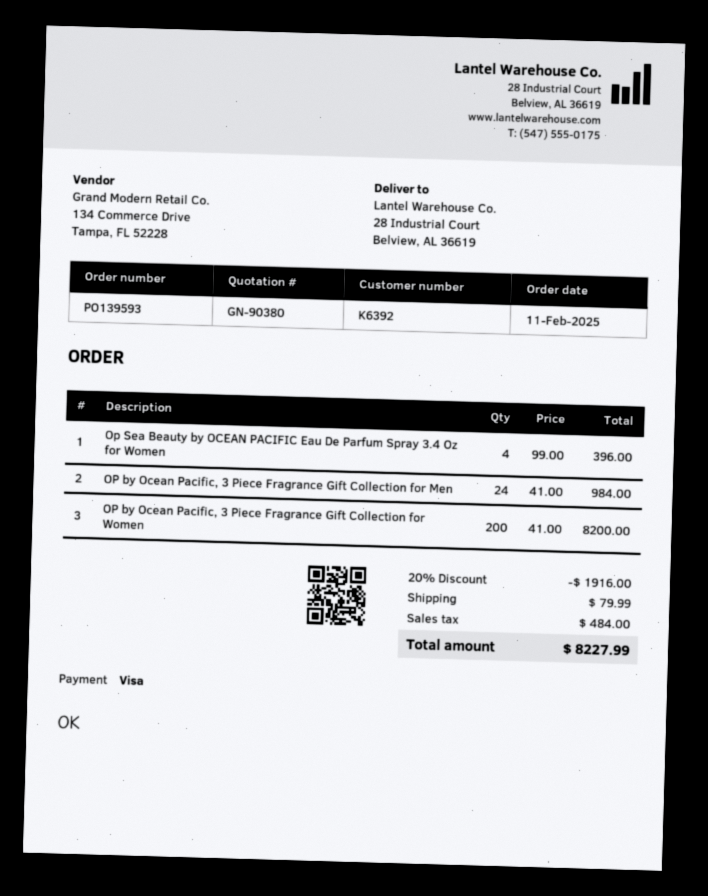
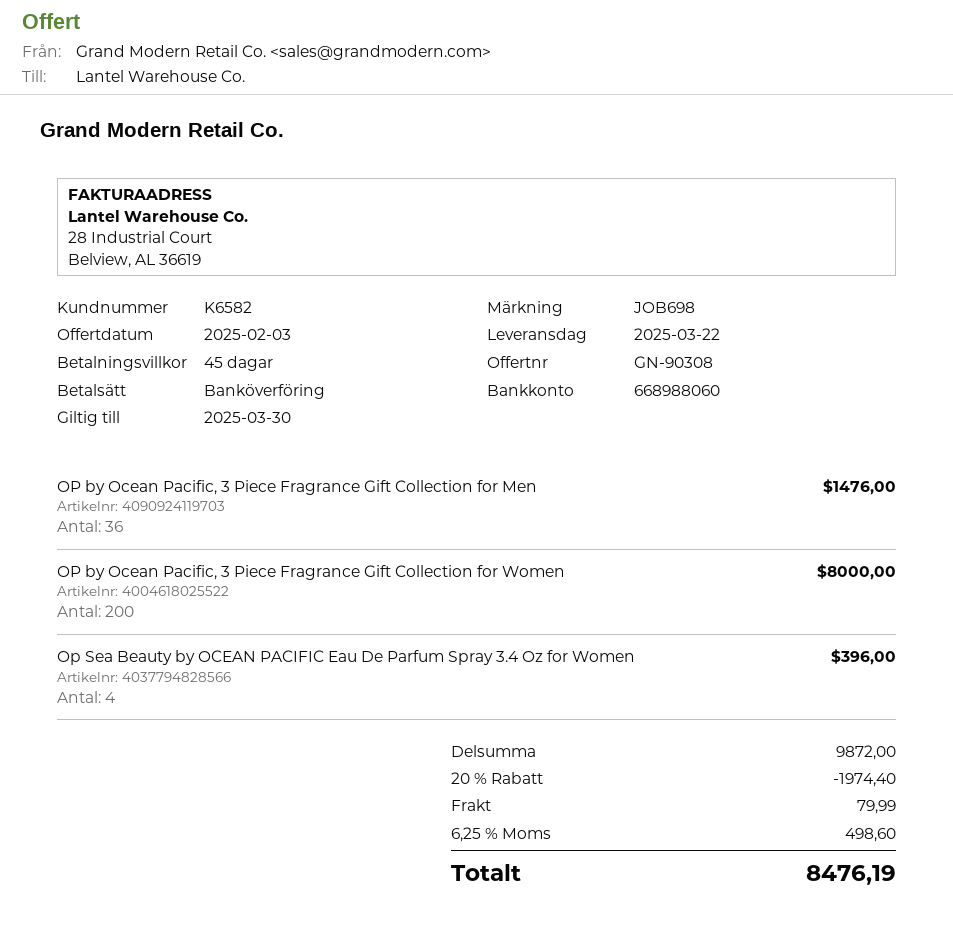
quote number: GN-90380 -> GN-90308
customer number: K6392 -> K6582
payment method: Visa -> bank transfer
OP by Ocean Pacific, 3 Piece Fragrance Gift Collection for Men: 24 for 984.00 -> 36 for 1476.00
OP by Ocean Pacific, 3 Piece Fragrance Gift Collection for Women: 200 for 8200.00 -> 200 for 8000.00
discount: 20% = 1916.00 -> 20% = 1974.40
tax: 484.00 -> 498.60
total: 8227.99 -> 8476.19

